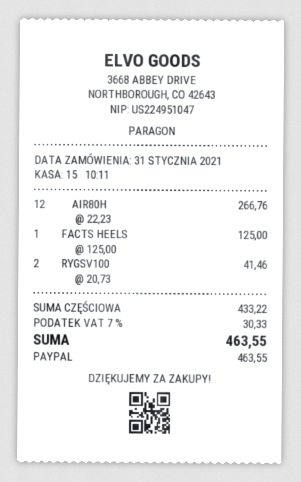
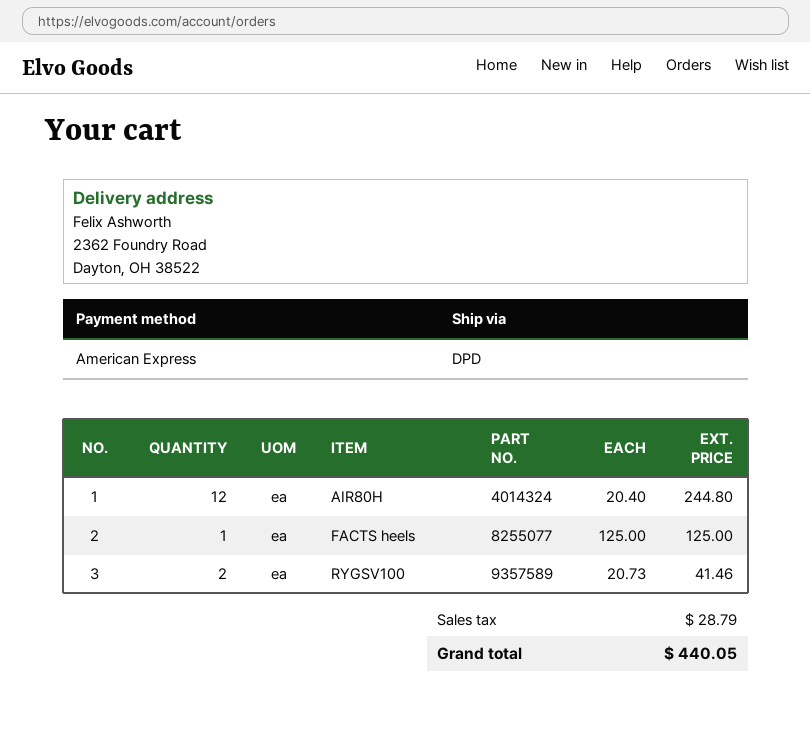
payment method: PayPal -> American Express
AIR80H: 12 x 22.23 = 266.76 -> 12 x 20.40 = 244.80
tax: 30.33 -> 28.79
total: 463.55 -> 440.05

